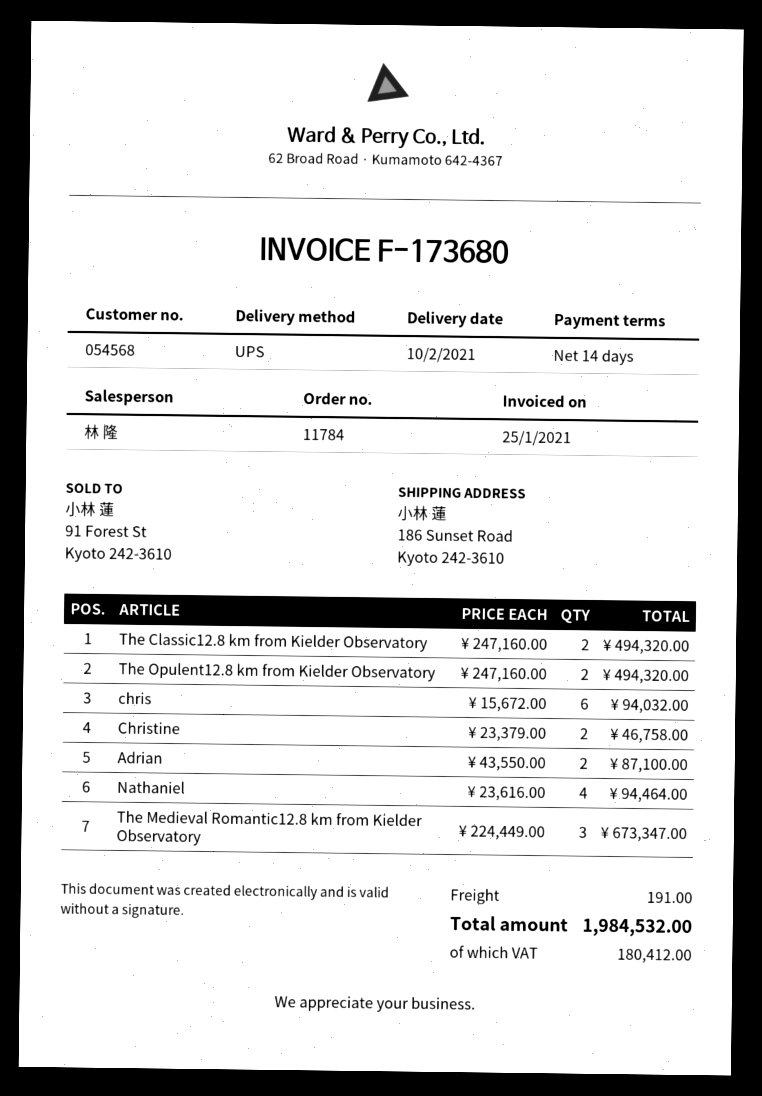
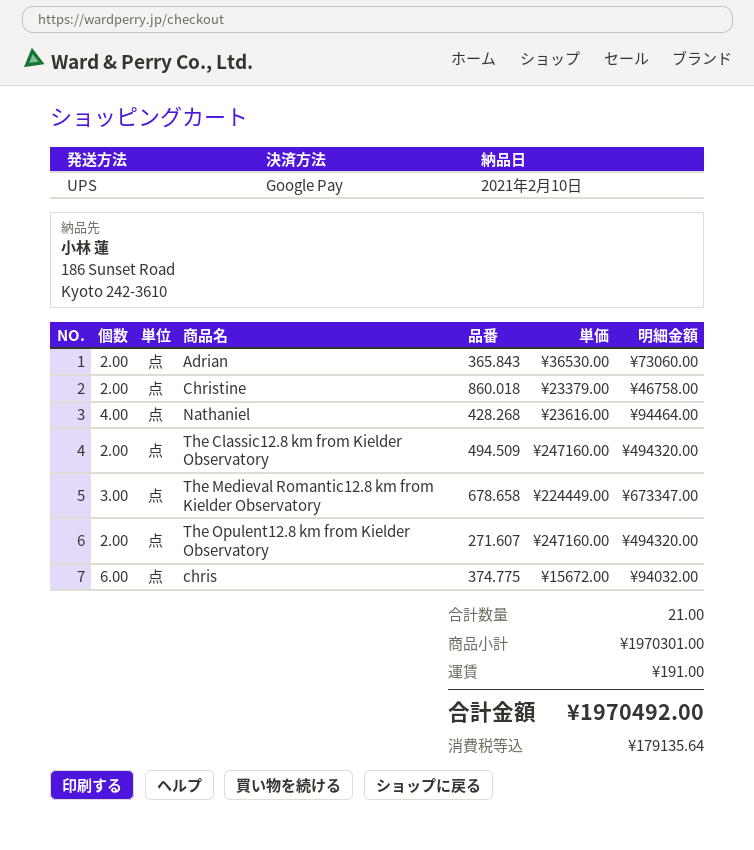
Adrian: 2 x 43550.00 = 87100.00 -> 2 x 36530.00 = 73060.00
tax: 180412.00 -> 179135.64
total: 1984532.00 -> 1970492.00

